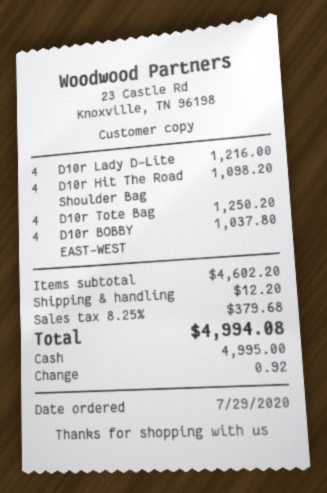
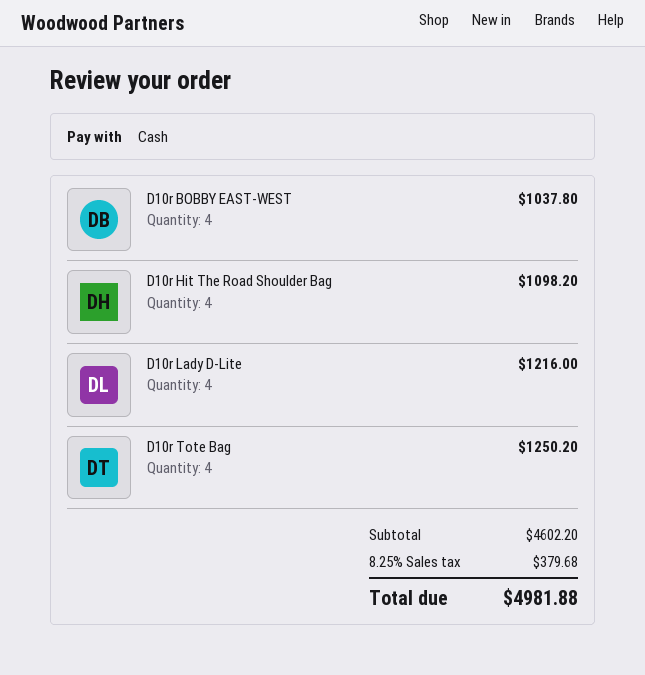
shipping: 12.20 -> none
total: 4994.08 -> 4981.88

